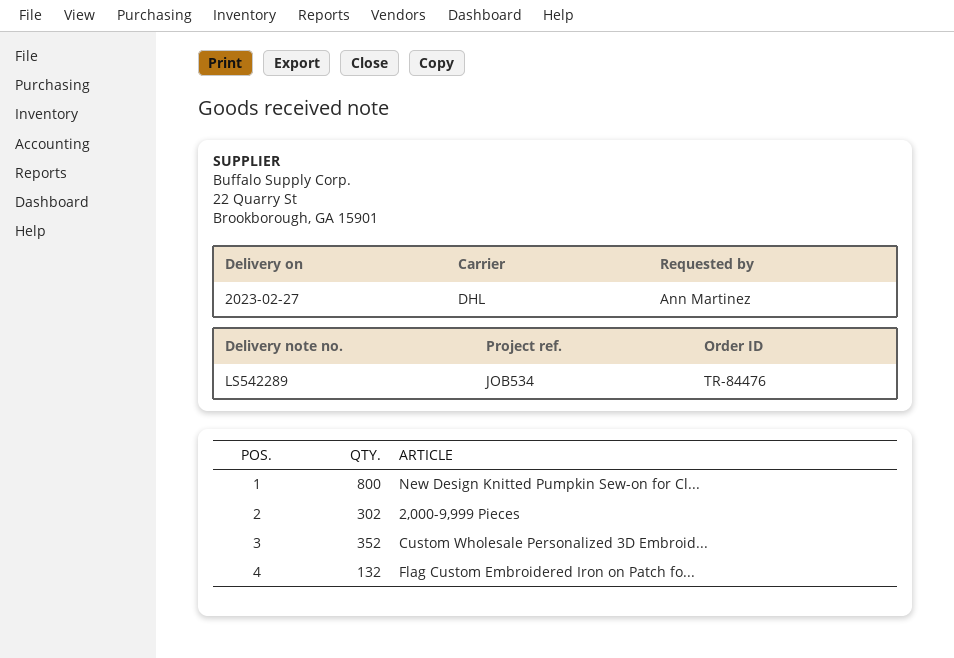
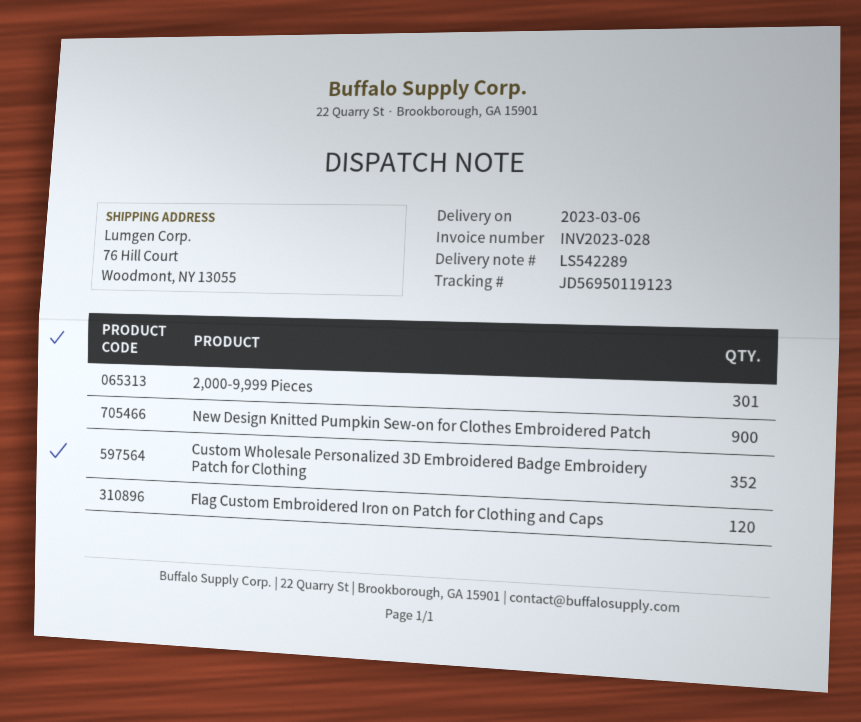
delivery date: 2023-02-27 -> 2023-03-06
New Design Knitted Pumpkin Sew-on for Cl...: 800 -> 900
2,000-9,999 Pieces: 302 -> 301
Flag Custom Embroidered Iron on Patch fo...: 132 -> 120

